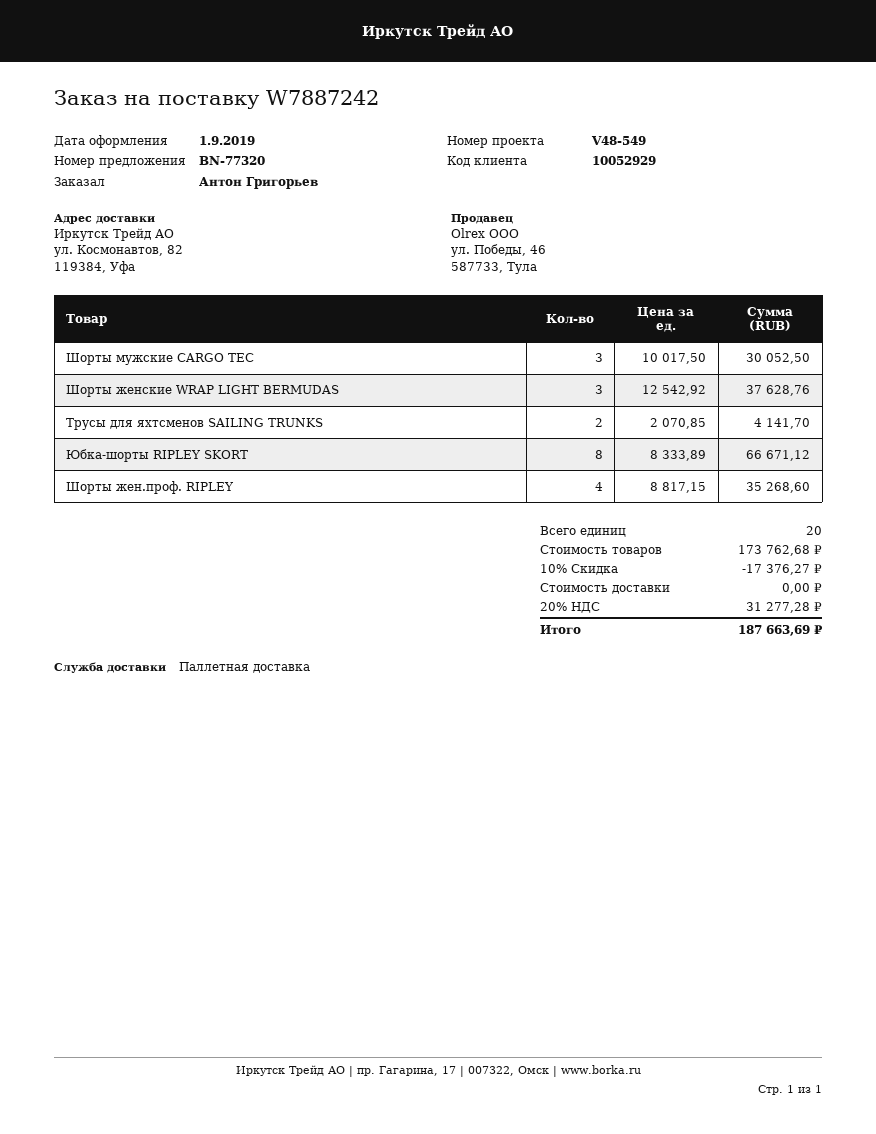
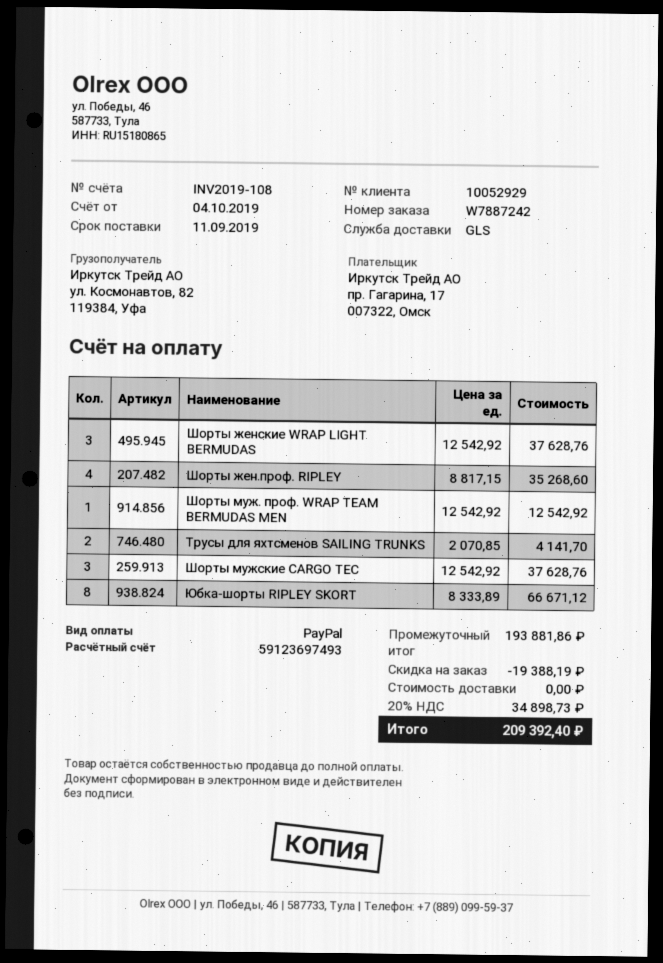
shipping method: pallet freight -> GLS
Шорты мужские CARGO TEC: 3 x 10017.50 = 30052.50 -> 3 x 12542.92 = 37628.76
Шорты муж. проф. WRAP TEAM BERMUDAS MEN: none -> 1 x 12542.92 = 12542.92
subtotal: 173762.68 -> 193881.86
discount: 17376.27 -> 19388.19
tax: 20% = 31277.28 -> 20% = 34898.73
total: 187663.69 -> 209392.40

